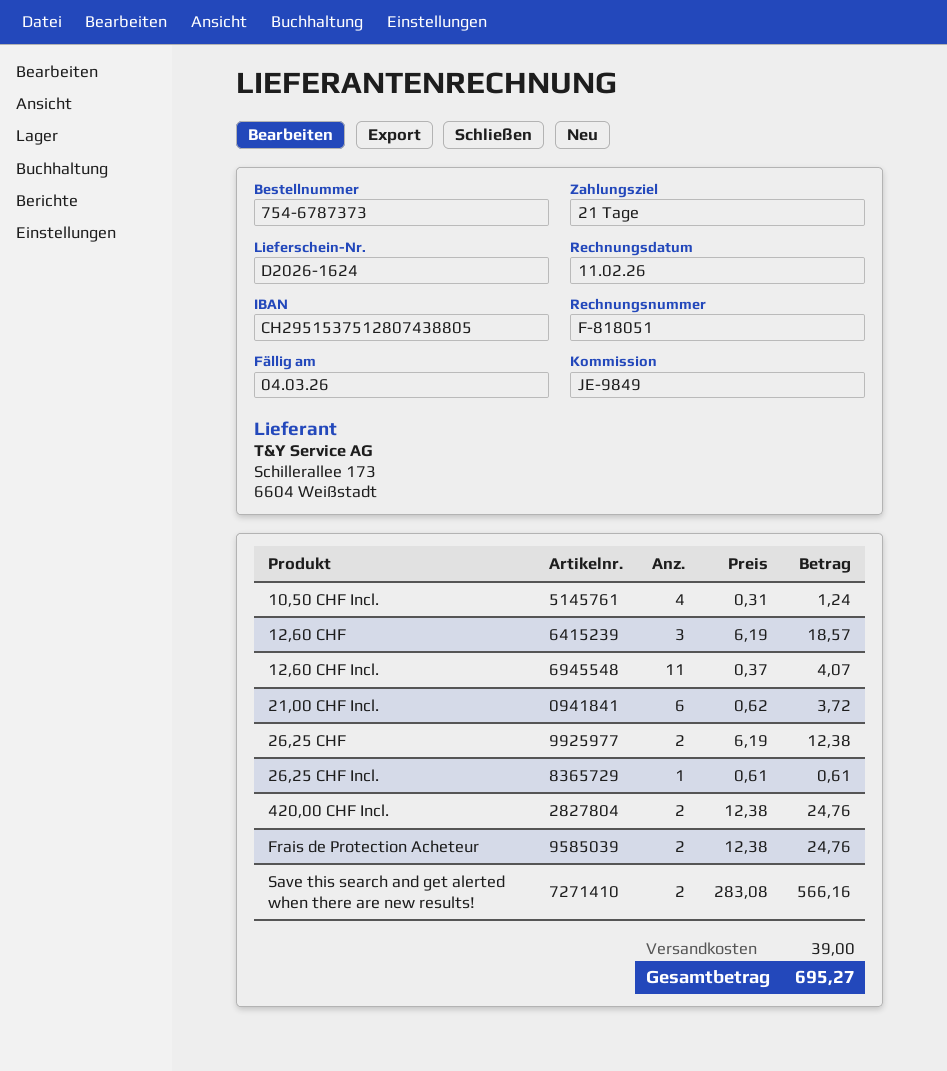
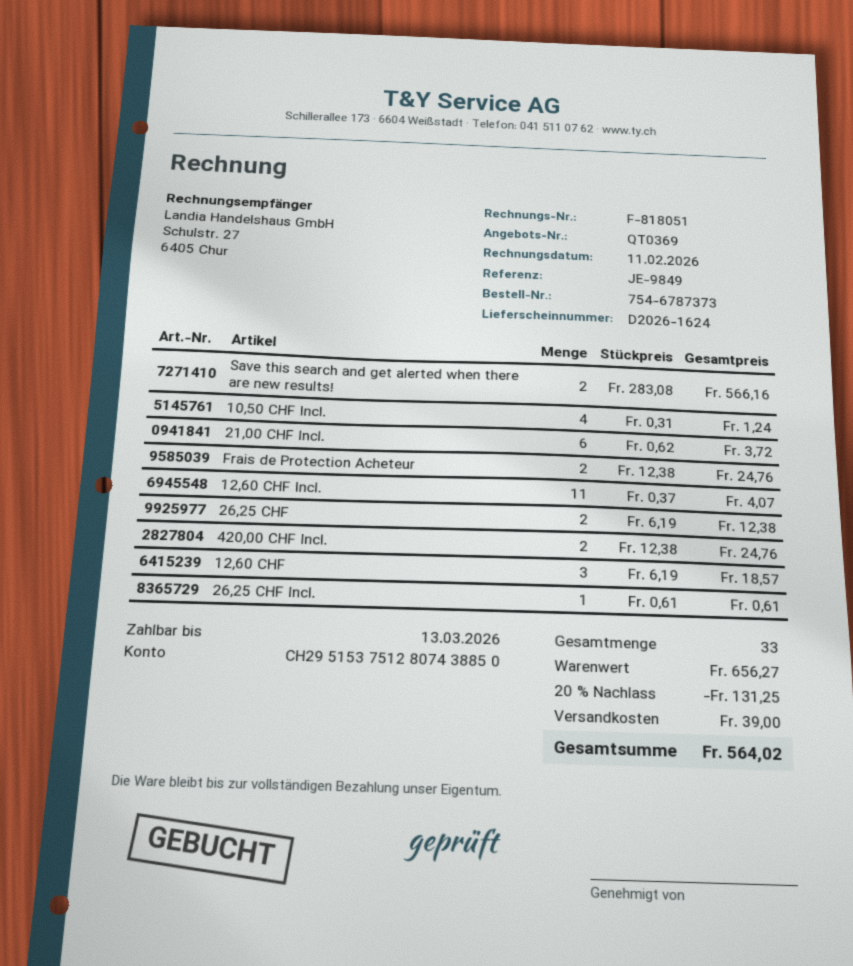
due date: 2026-03-04 -> 2026-03-13
bank account: CH2951537512807438805 -> CH2951537512807438850
discount: none -> 20% = 131.25
total: 695.27 -> 564.02

